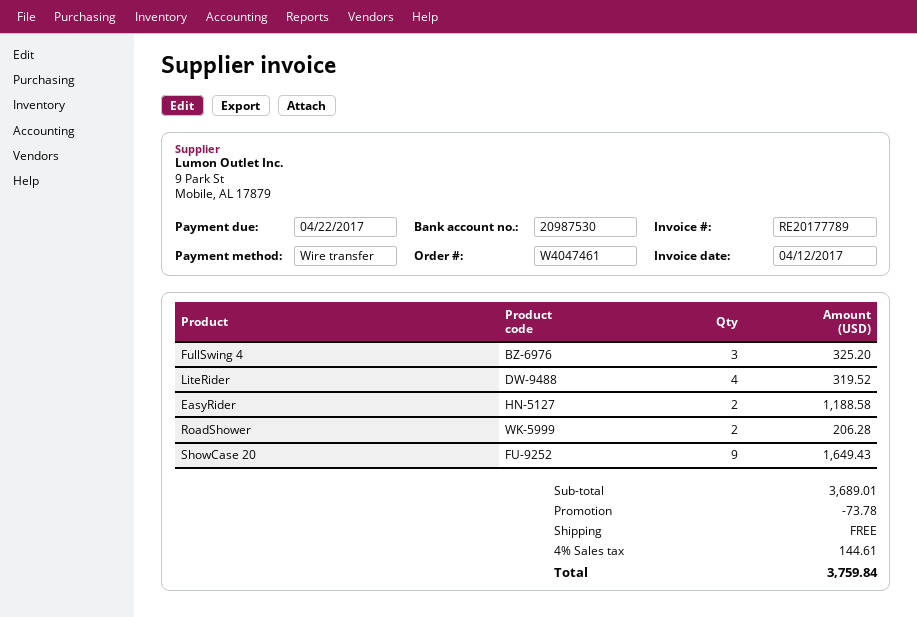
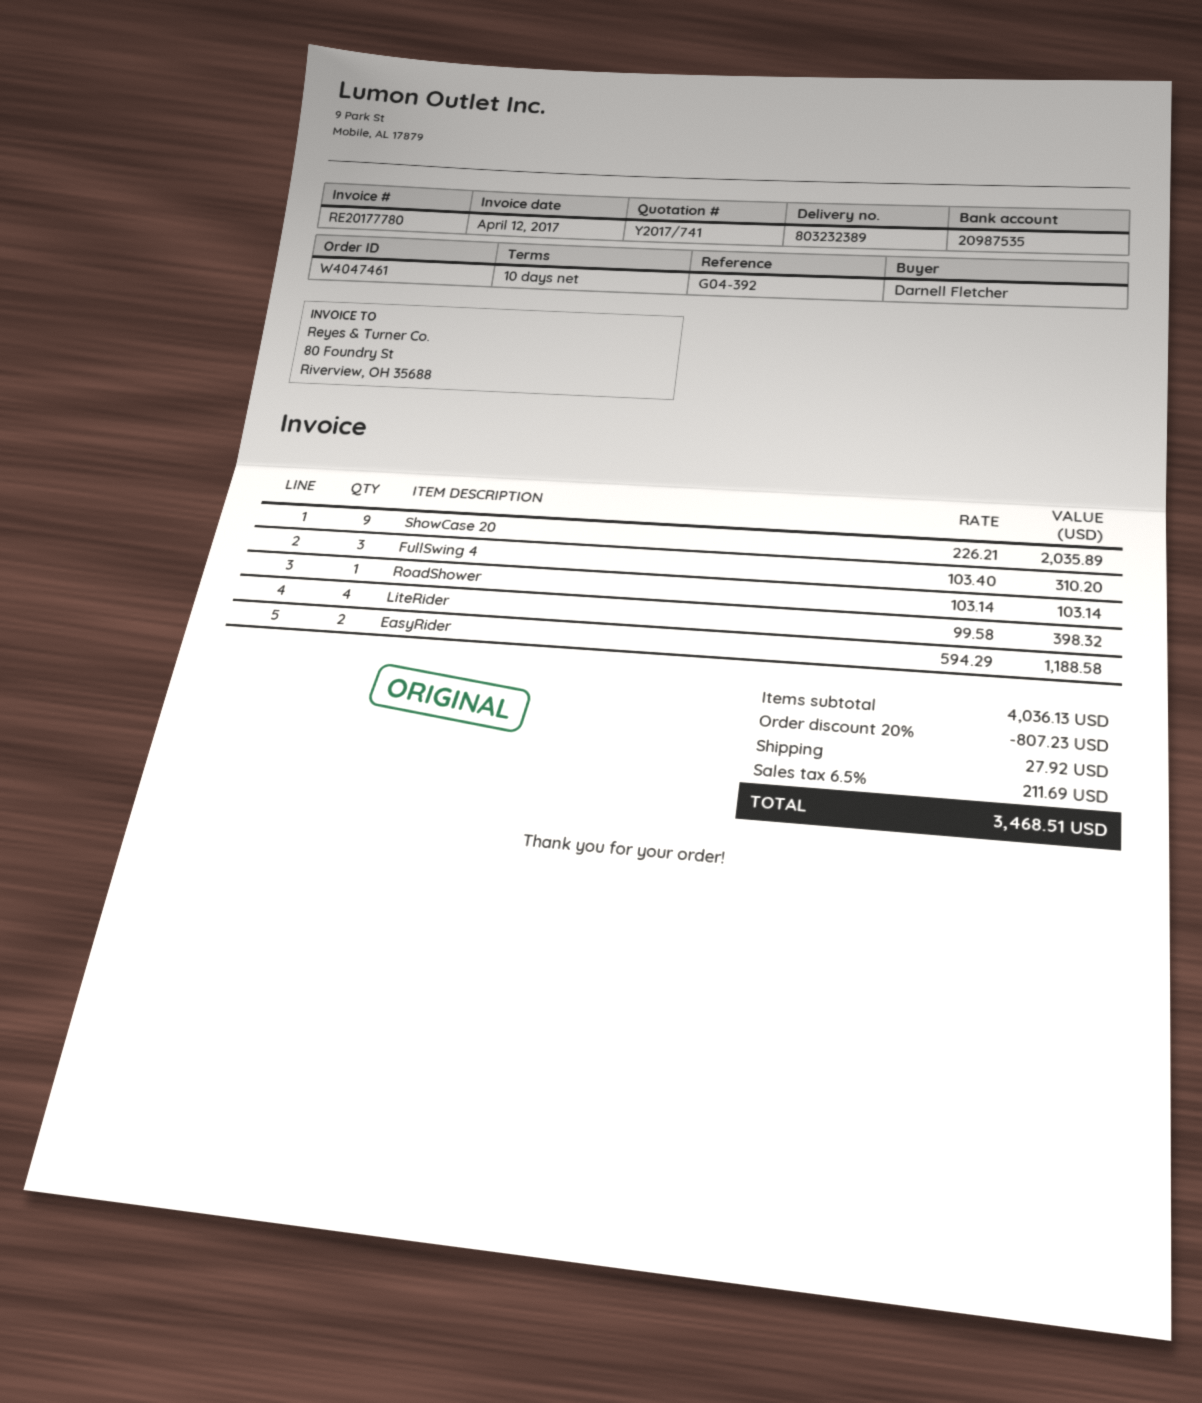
invoice number: RE20177789 -> RE20177780
bank account: 20987530 -> 20987535
FullSwing 4: 3 for 325.20 -> 3 for 310.20
LiteRider: 4 for 319.52 -> 4 for 398.32
RoadShower: 2 for 206.28 -> 1 for 103.14
ShowCase 20: 9 for 1649.43 -> 9 for 2035.89
subtotal: 3689.01 -> 4036.13
discount: 73.78 -> 807.23
shipping: 0.00 -> 27.92
tax: 4% = 144.61 -> 6.5% = 211.69
total: 3759.84 -> 3468.51

